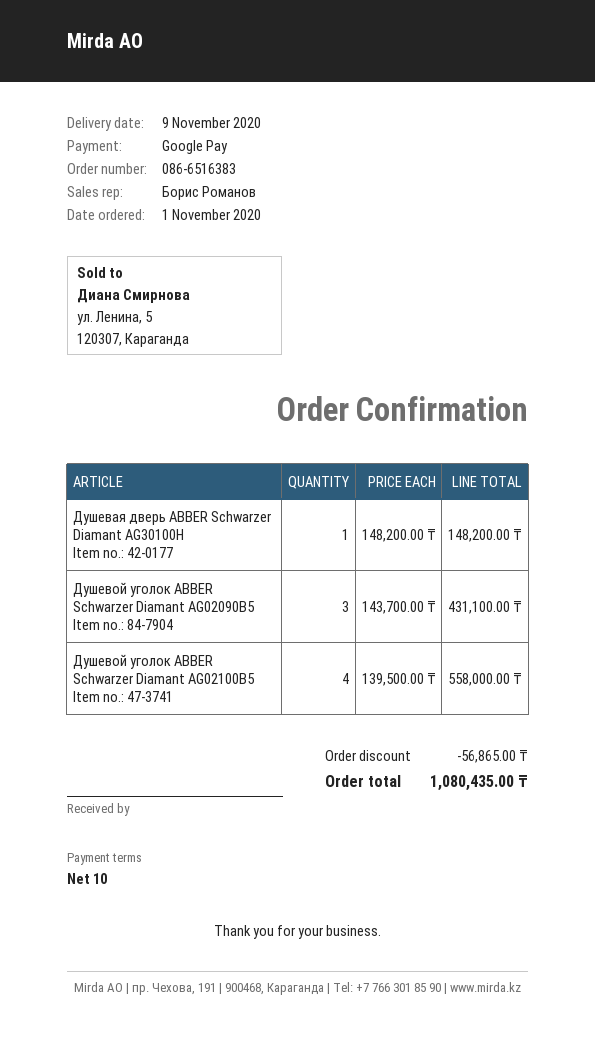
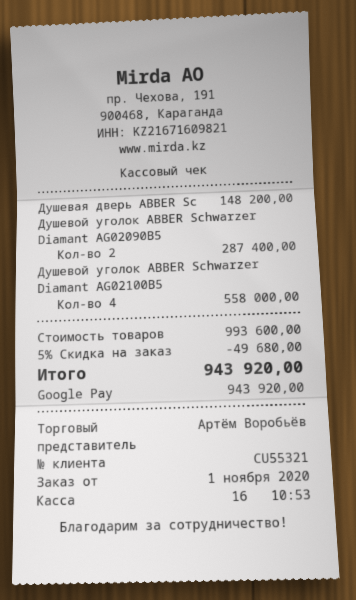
sales rep: Борис Романов -> Артём Воробьёв
Душевой уголок ABBER Schwarzer Diamant AG02090B5: 3 for 431100.00 -> 2 for 287400.00
discount: 56865.00 -> 49680.00
total: 1080435.00 -> 943920.00

